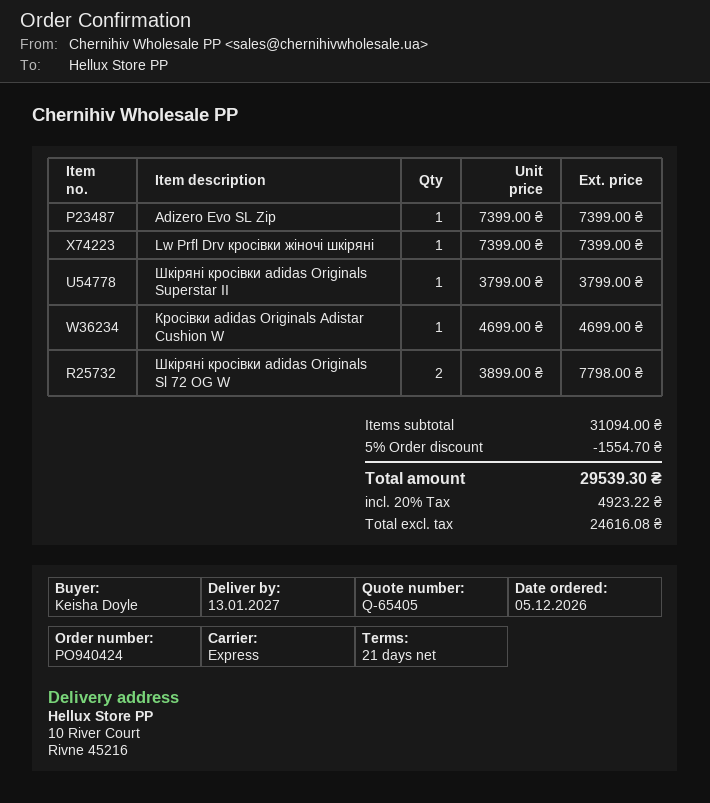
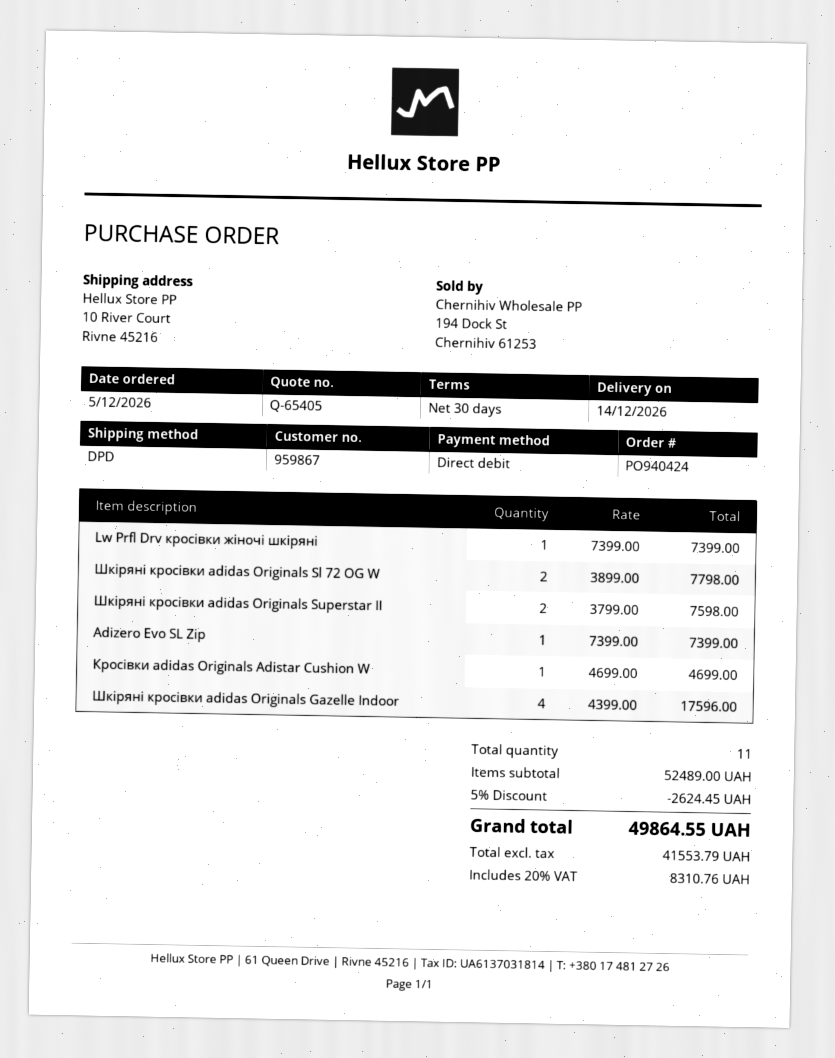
delivery date: 2027-01-13 -> 2026-12-14
payment terms: 21 days -> 30 days
shipping method: express -> DPD
Шкіряні кросівки adidas Originals Superstar II: 1 x 3799.00 = 3799.00 -> 2 x 3799.00 = 7598.00
Шкіряні кросівки adidas Originals Gazelle Indoor: none -> 4 x 4399.00 = 17596.00
subtotal: 31094.00 -> 52489.00
discount: 5% = 1554.70 -> 5% = 2624.45
net: 24616.08 -> 41553.79
tax: 20% = 4923.22 -> 20% = 8310.76
total: 29539.30 -> 49864.55

